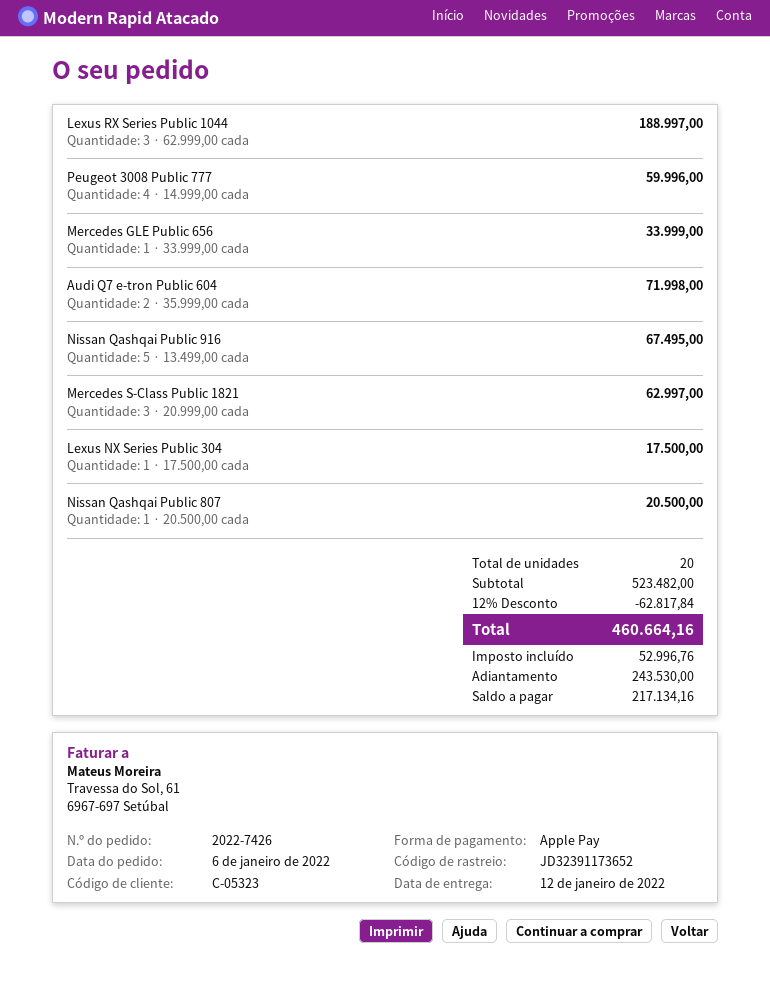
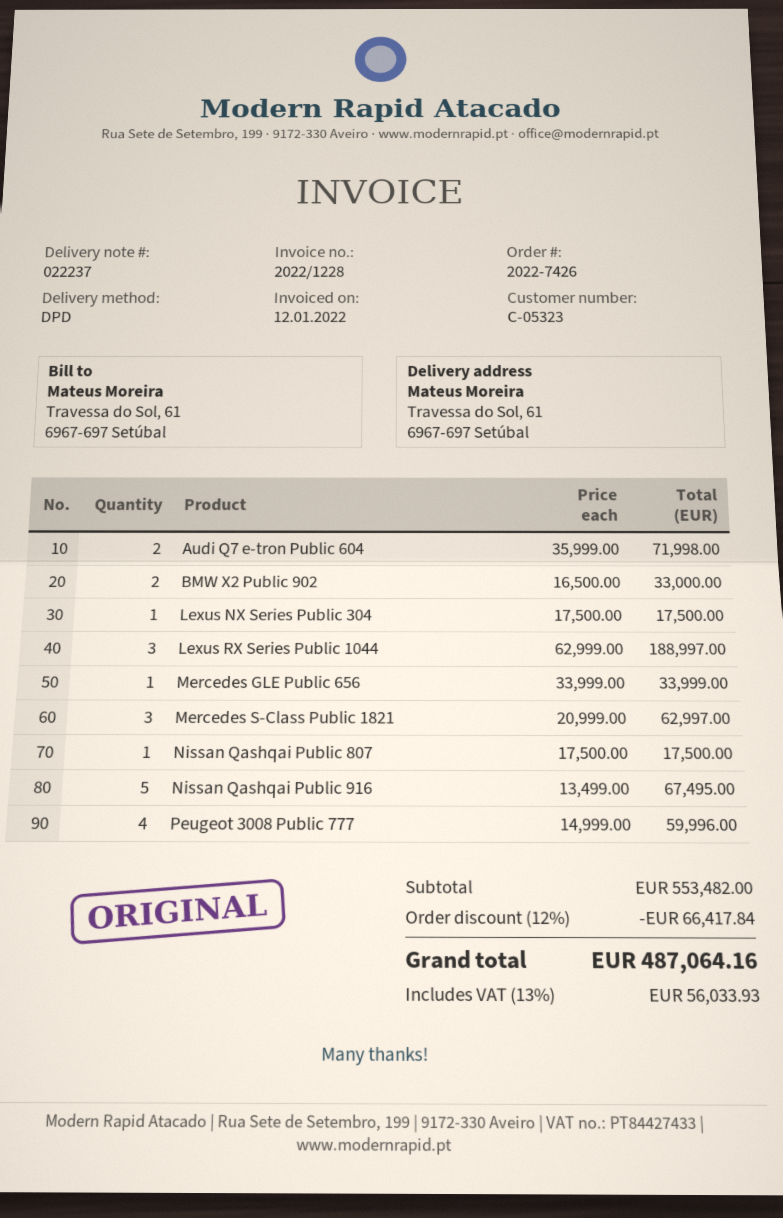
Nissan Qashqai Public 807: 1 x 20500.00 = 20500.00 -> 1 x 17500.00 = 17500.00
BMW X2 Public 902: none -> 2 x 16500.00 = 33000.00
subtotal: 523482.00 -> 553482.00
discount: 12% = 62817.84 -> 12% = 66417.84
tax: 52996.76 -> 56033.93
total: 460664.16 -> 487064.16

